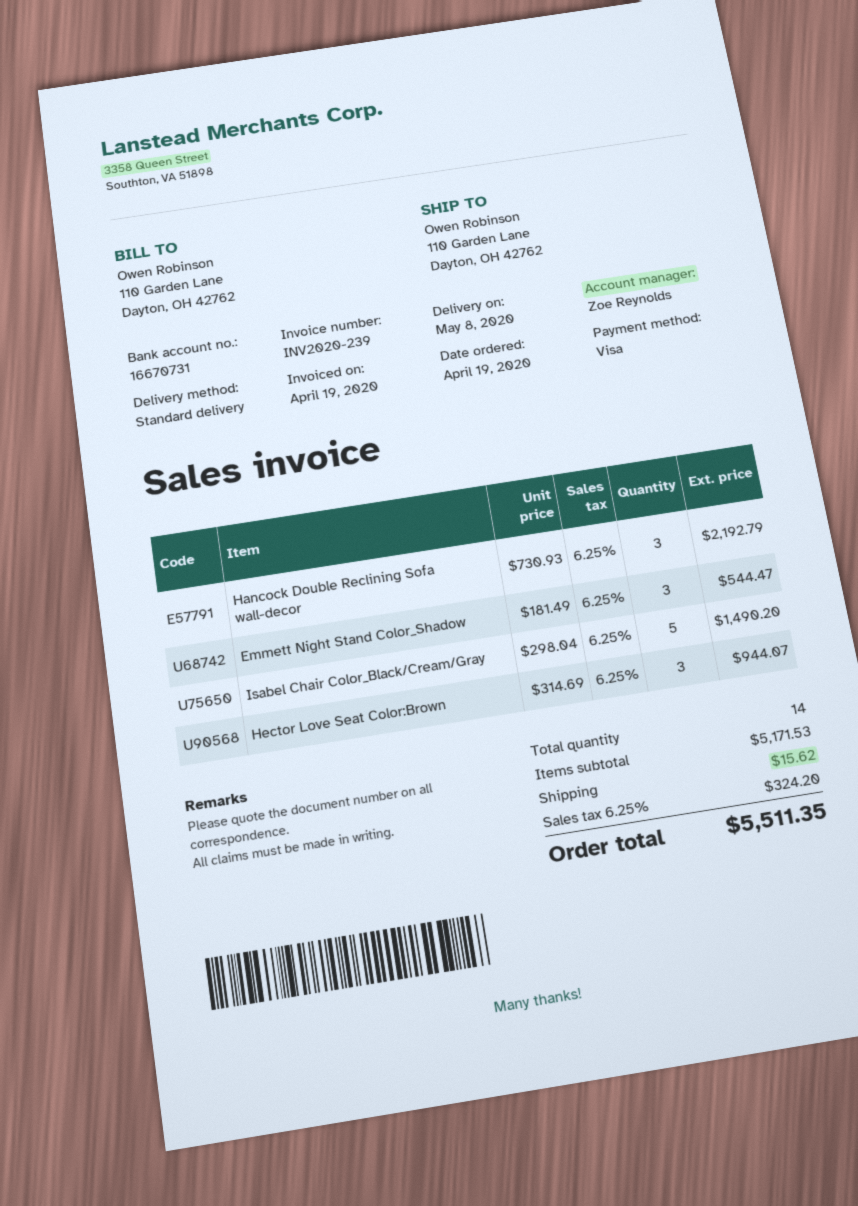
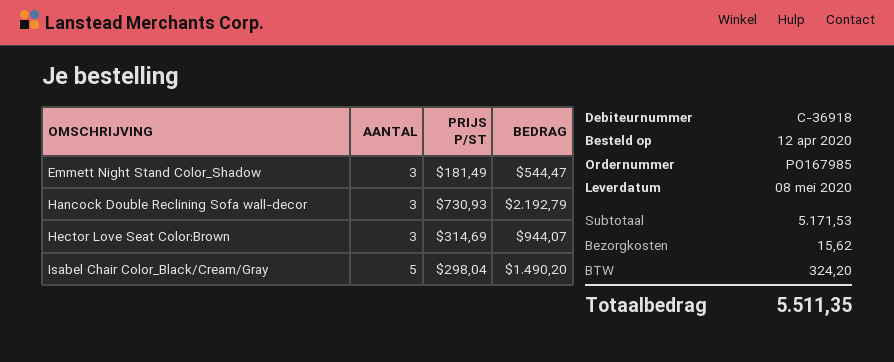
order date: 2020-04-19 -> 2020-04-12

